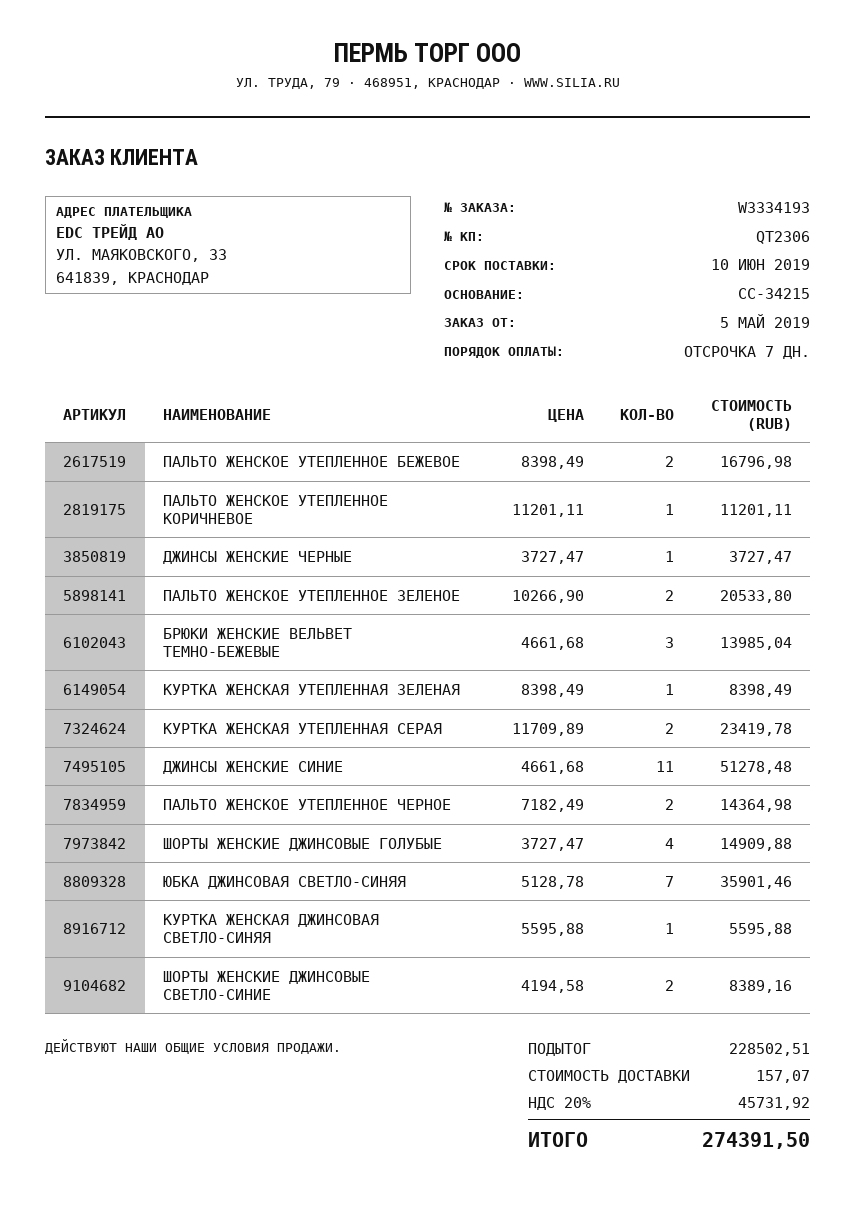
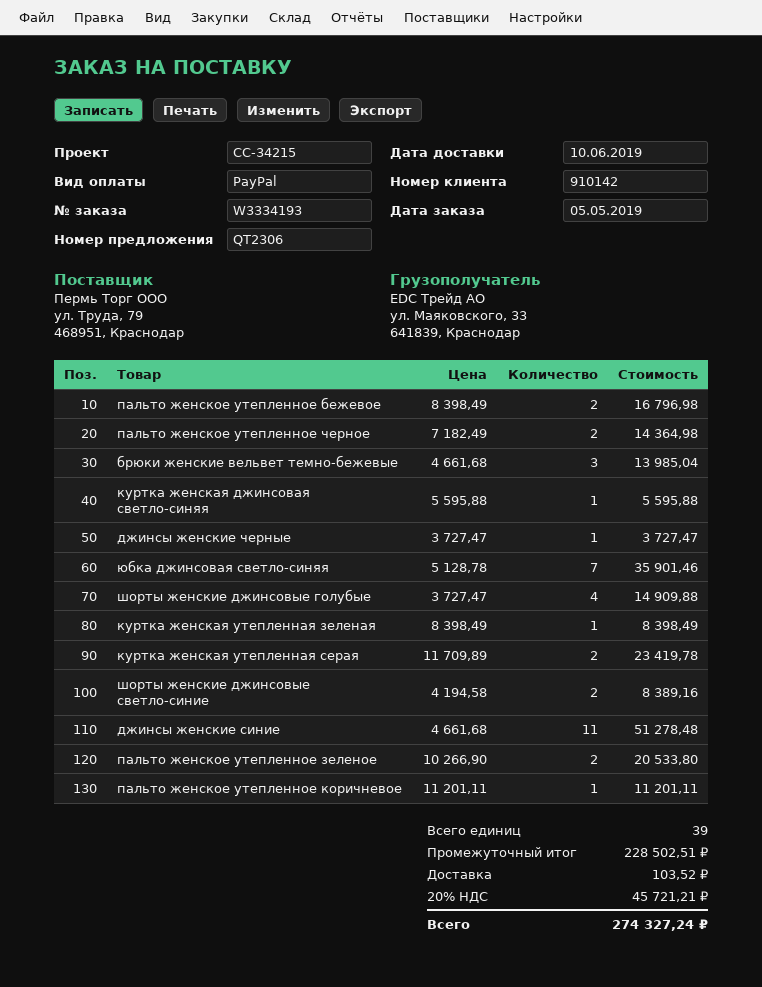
shipping: 157.07 -> 103.52
tax: 20% = 45731.92 -> 20% = 45721.21
total: 274391.50 -> 274327.24

